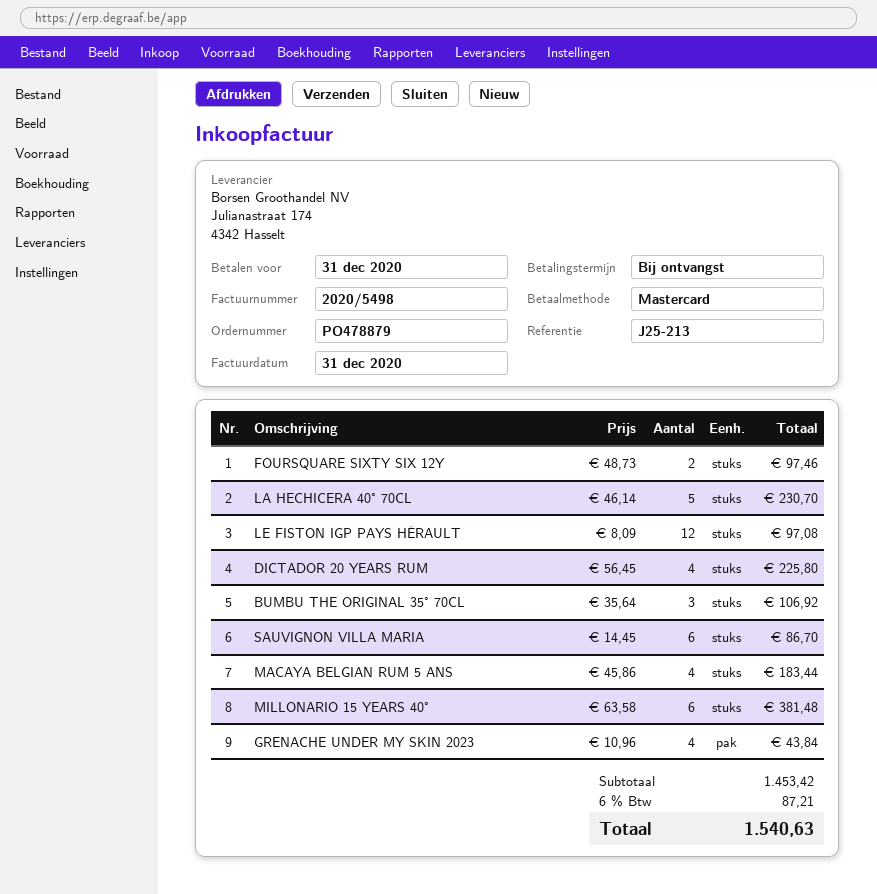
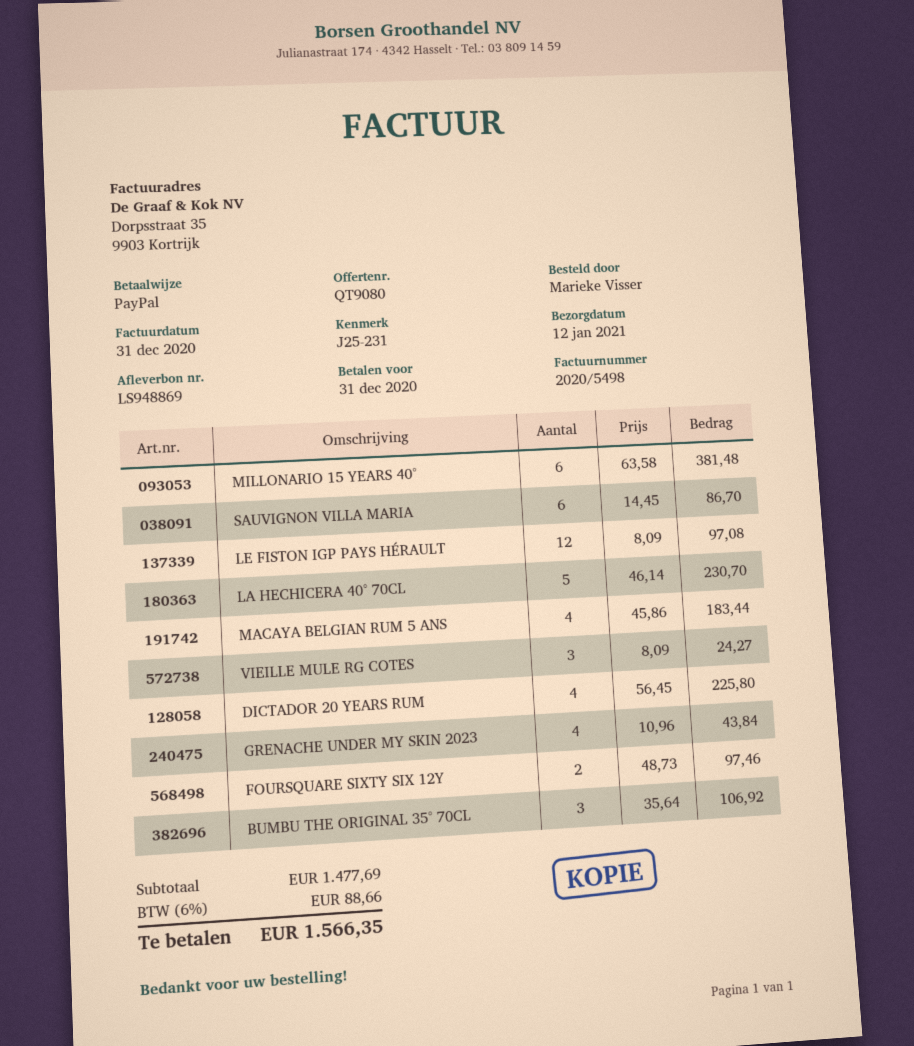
reference: J25-213 -> J25-231
payment method: Mastercard -> PayPal
VIEILLE MULE RG COTES: none -> 3 x 8.09 = 24.27
subtotal: 1453.42 -> 1477.69
tax: 6% = 87.21 -> 6% = 88.66
total: 1540.63 -> 1566.35

